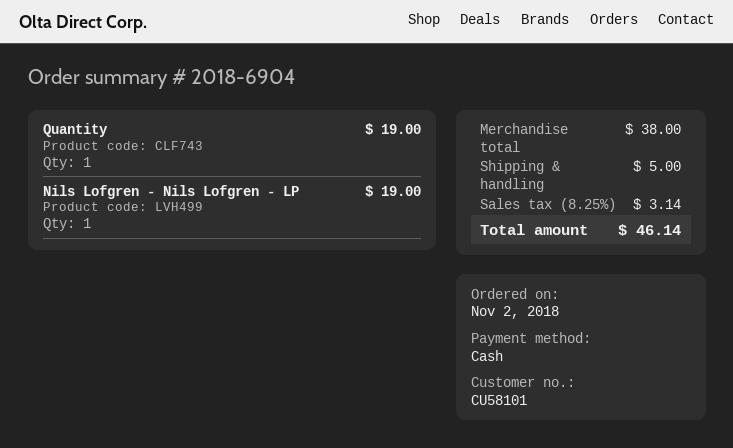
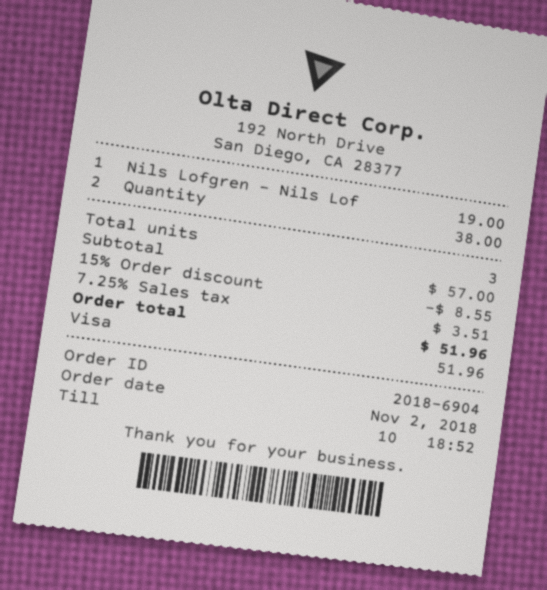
payment method: cash -> Visa
Quantity: 1 for 19.00 -> 2 for 38.00
subtotal: 38.00 -> 57.00
discount: none -> 15% = 8.55
shipping: 5.00 -> none
tax: 8.25% = 3.14 -> 7.25% = 3.51
total: 46.14 -> 51.96

